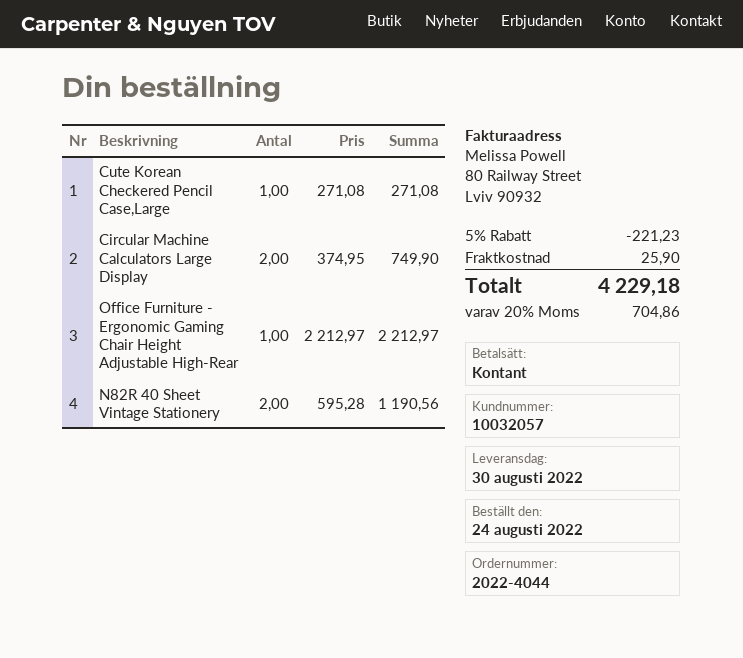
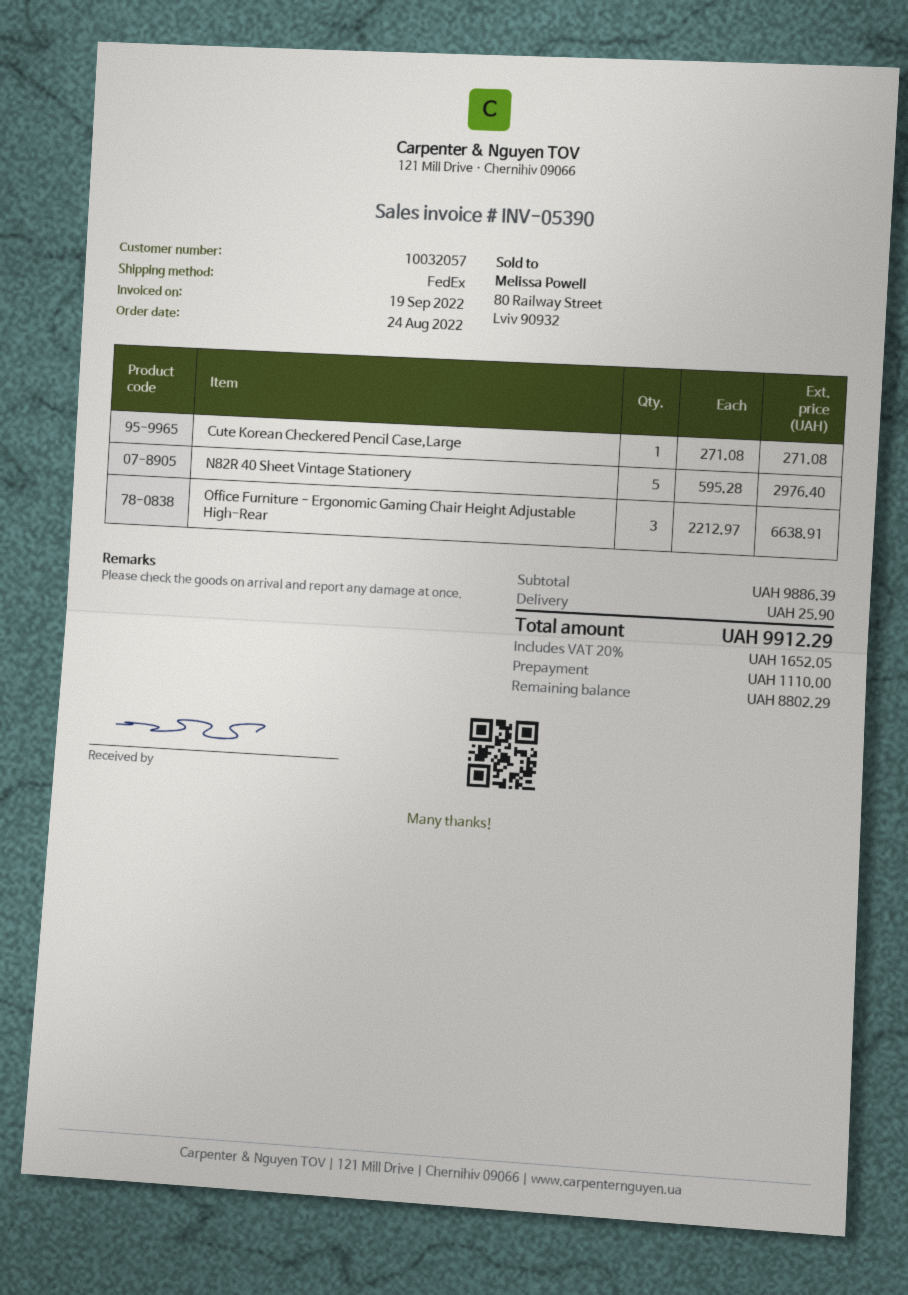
Circular Machine Calculators Large Display: 2 x 374.95 = 749.90 -> none
Office Furniture - Ergonomic Gaming Chair Height Adjustable High-Rear: 1 x 2212.97 = 2212.97 -> 3 x 2212.97 = 6638.91
N82R 40 Sheet Vintage Stationery: 2 x 595.28 = 1190.56 -> 5 x 595.28 = 2976.40
discount: 5% = 221.23 -> none
tax: 20% = 704.86 -> 20% = 1652.05
total: 4229.18 -> 9912.29

